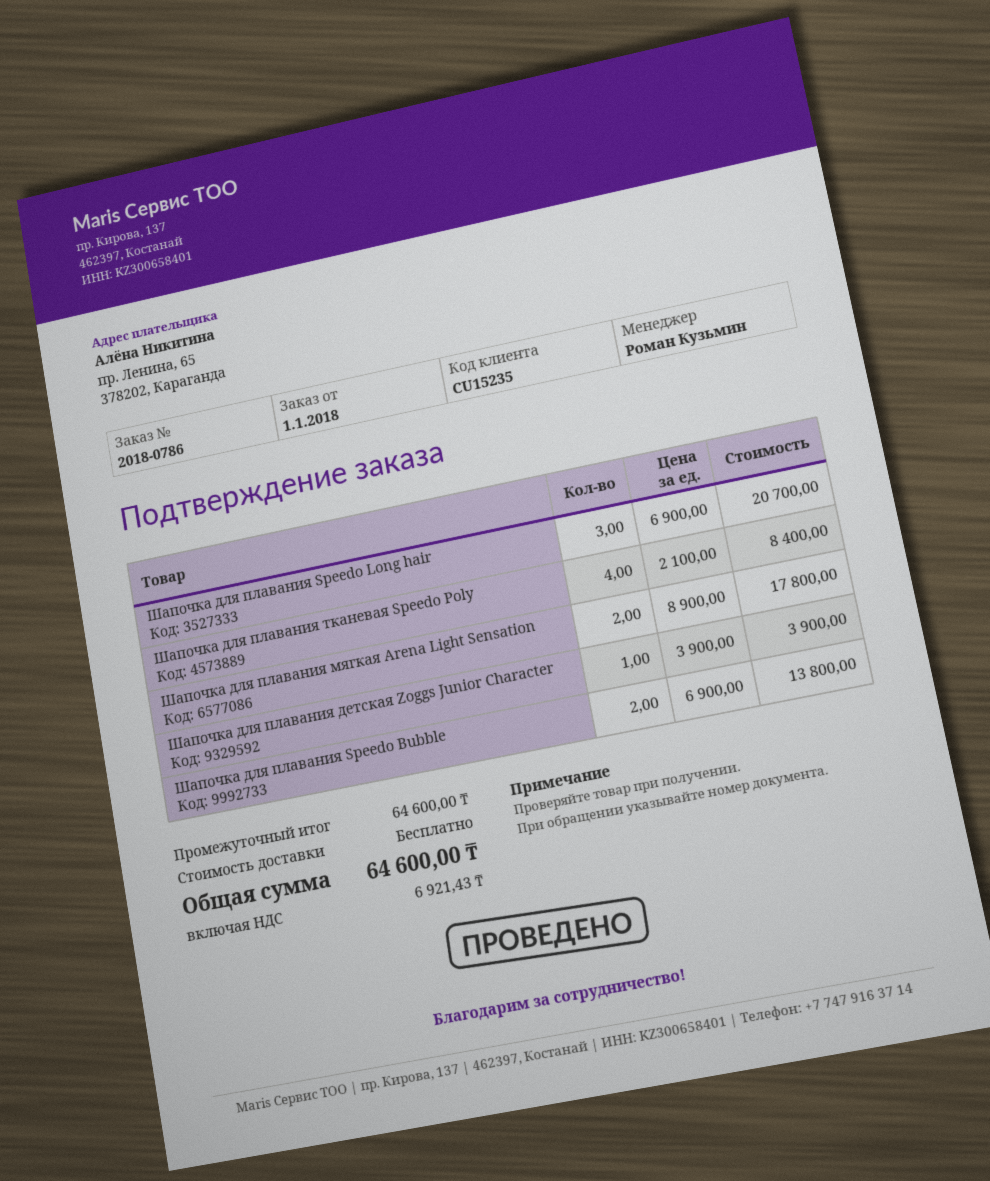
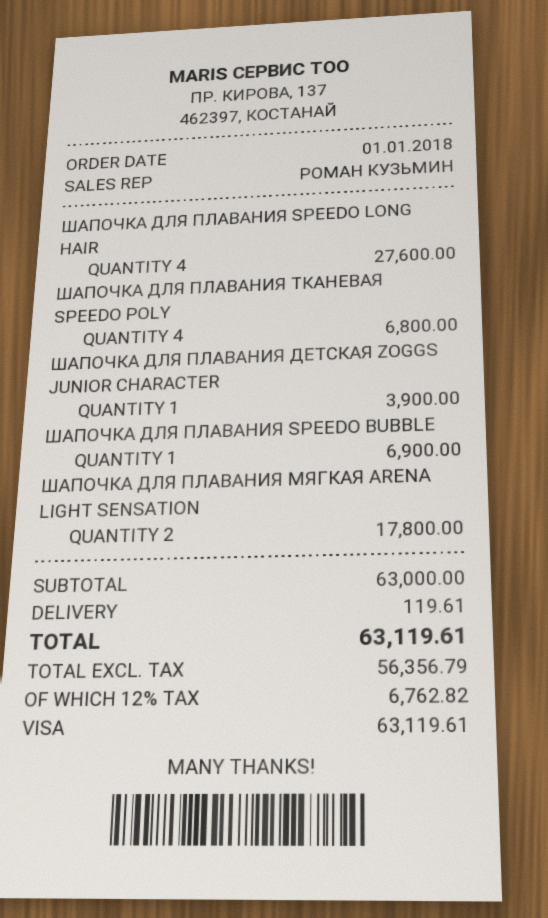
Шапочка для плавания Speedo Long hair: 3 for 20700.00 -> 4 for 27600.00
Шапочка для плавания тканевая Speedo Poly: 4 for 8400.00 -> 4 for 6800.00
Шапочка для плавания Speedo Bubble: 2 for 13800.00 -> 1 for 6900.00
subtotal: 64600.00 -> 63000.00
shipping: 0.00 -> 119.61
tax: 6921.43 -> 6762.82
total: 64600.00 -> 63119.61

